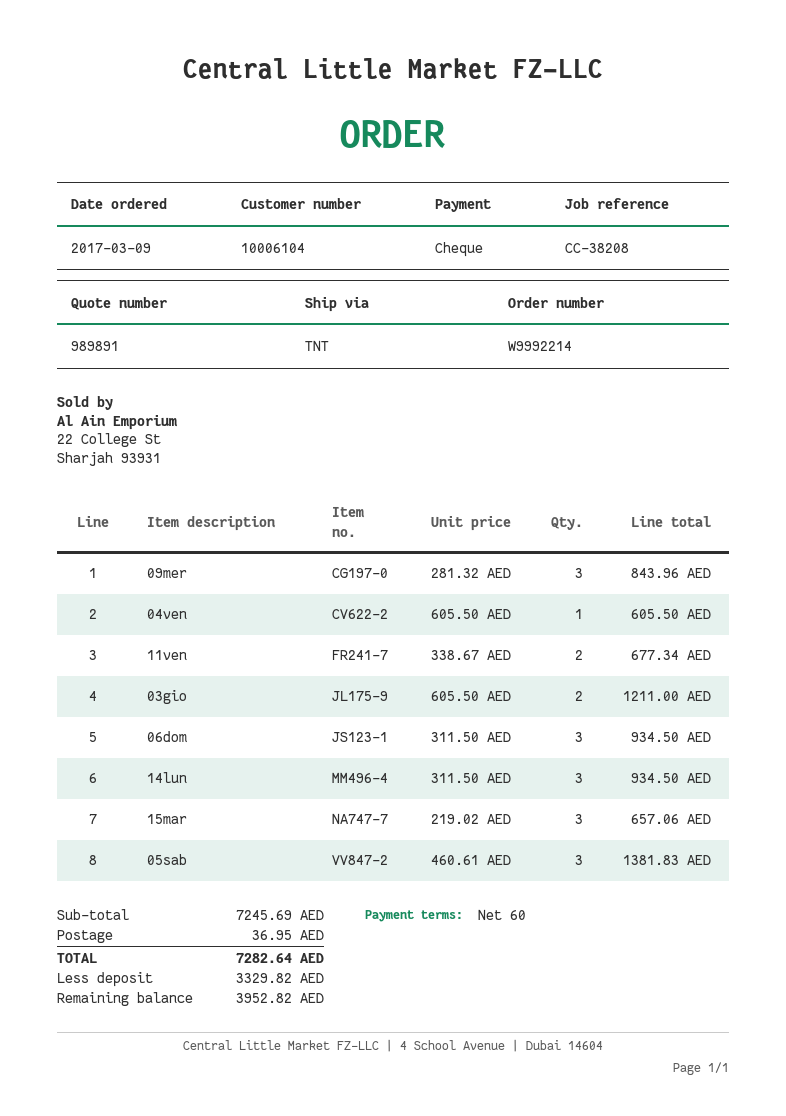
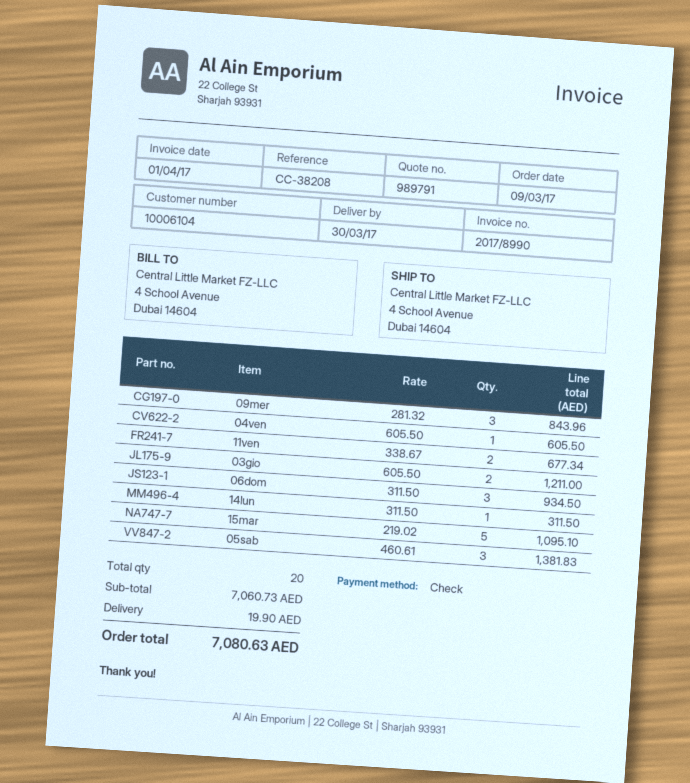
quote number: 989891 -> 989791
14lun: 3 x 311.50 = 934.50 -> 1 x 311.50 = 311.50
15mar: 3 x 219.02 = 657.06 -> 5 x 219.02 = 1095.10
subtotal: 7245.69 -> 7060.73
shipping: 36.95 -> 19.90
total: 7282.64 -> 7080.63

